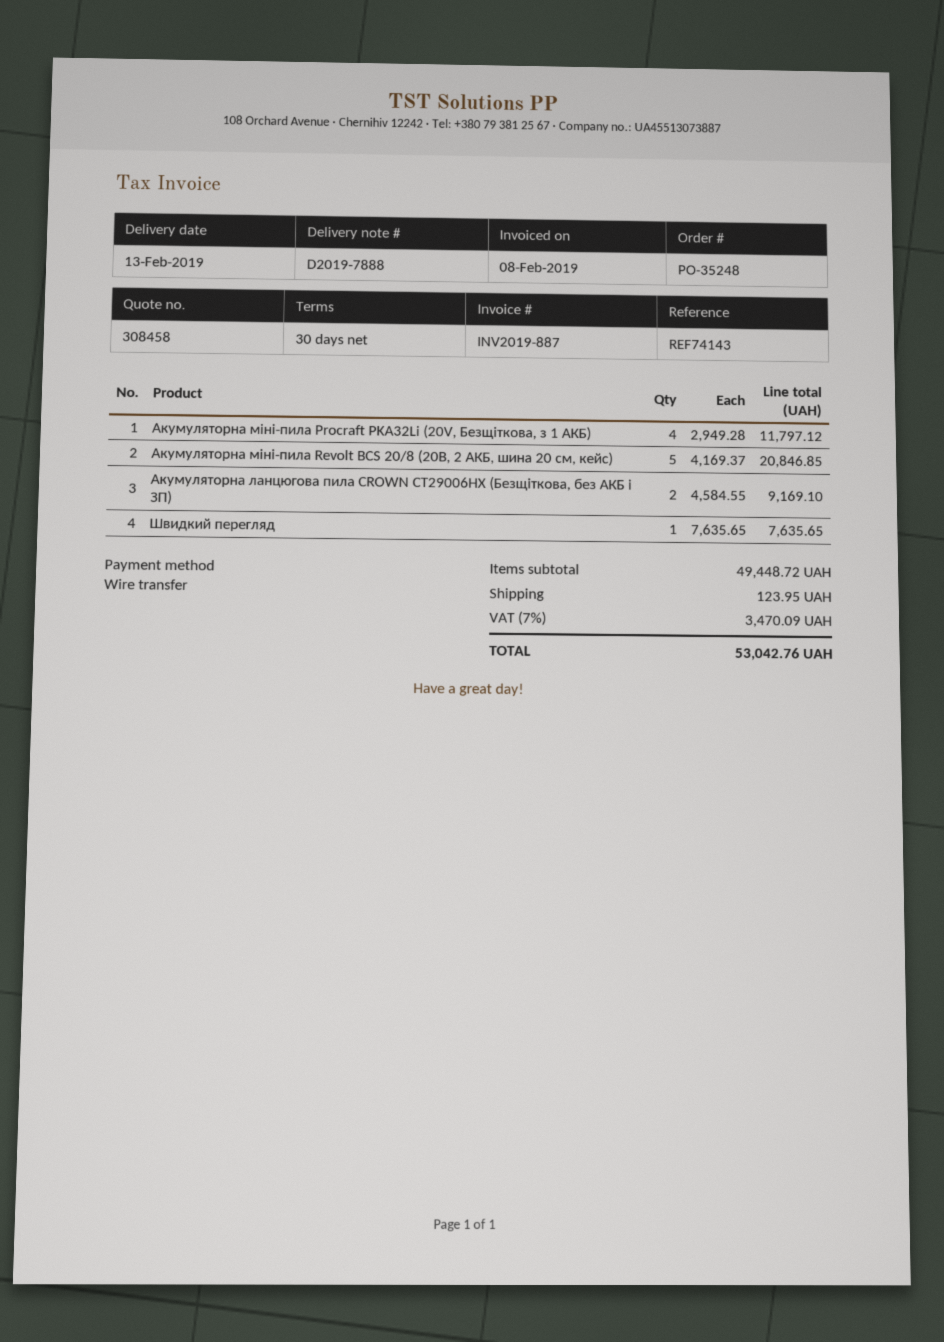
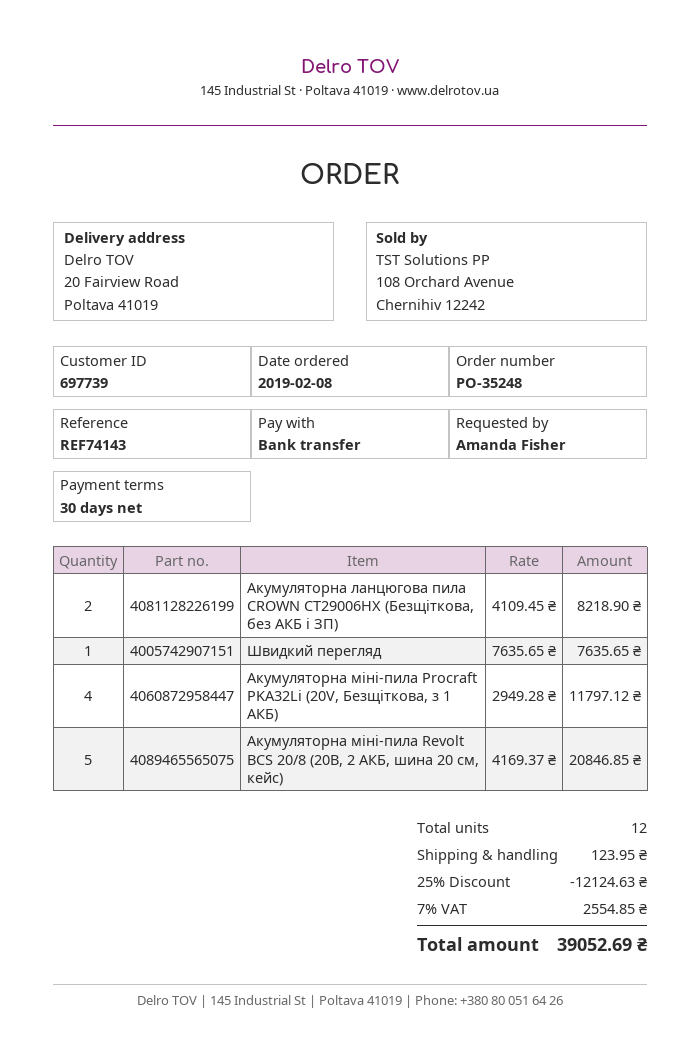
Акумуляторна ланцюгова пила CROWN CT29006HX (Безщіткова, без АКБ і ЗП): 2 x 4584.55 = 9169.10 -> 2 x 4109.45 = 8218.90
discount: none -> 25% = 12124.63
tax: 7% = 3470.09 -> 7% = 2554.85
total: 53042.76 -> 39052.69

